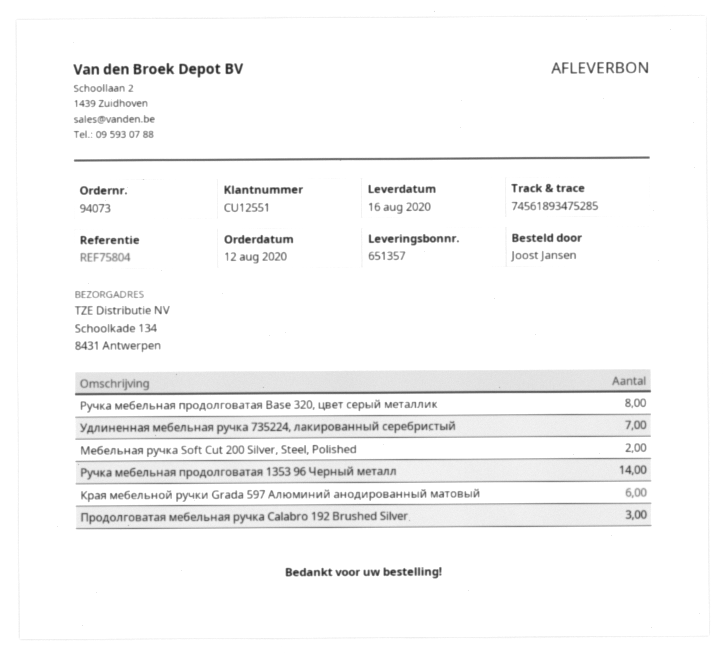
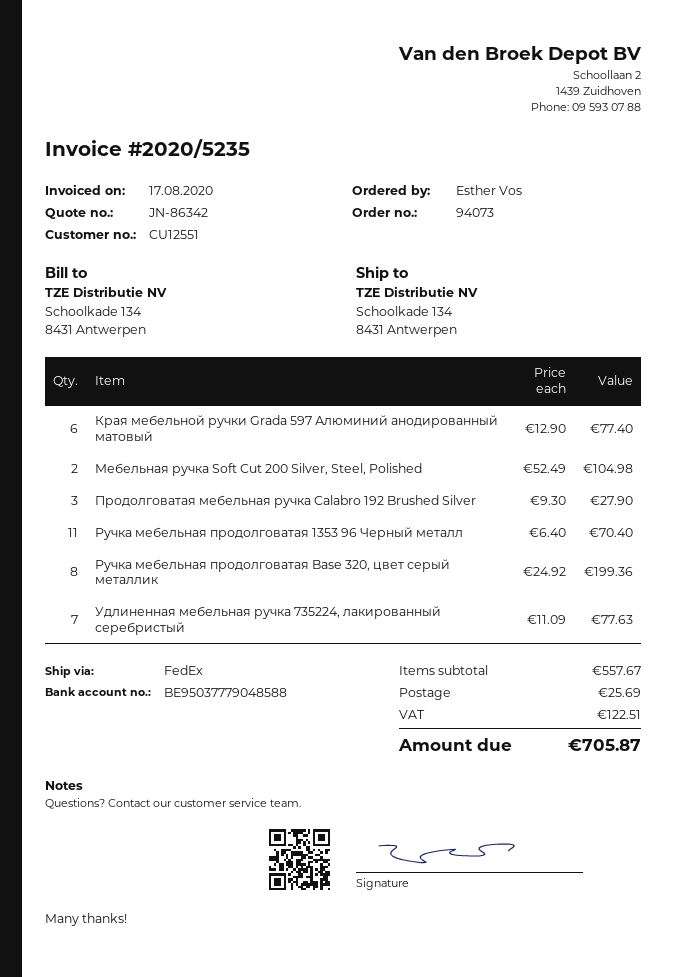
ordered by: Joost Jansen -> Esther Vos
Ручка мебельная продолговатая 1353 96 Черный металл: 14 -> 11

